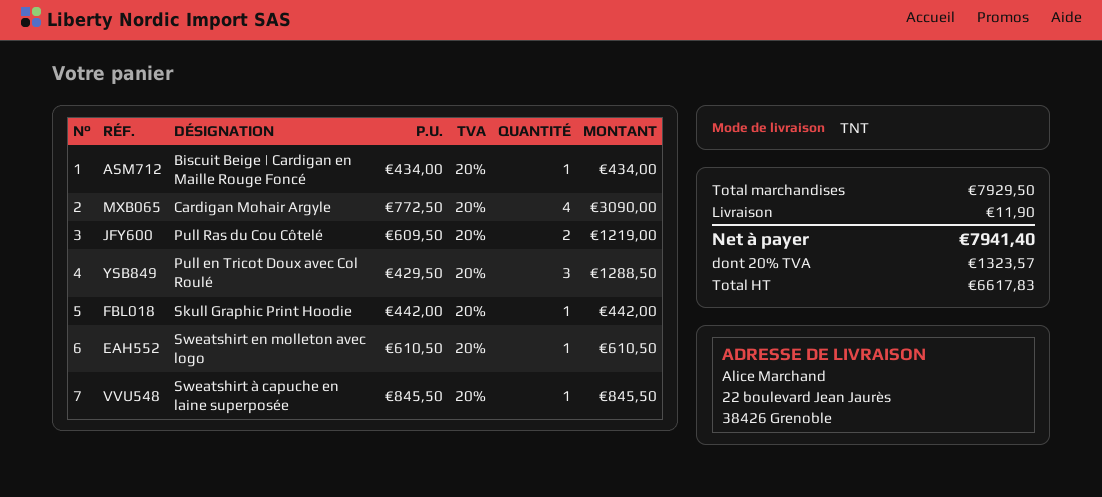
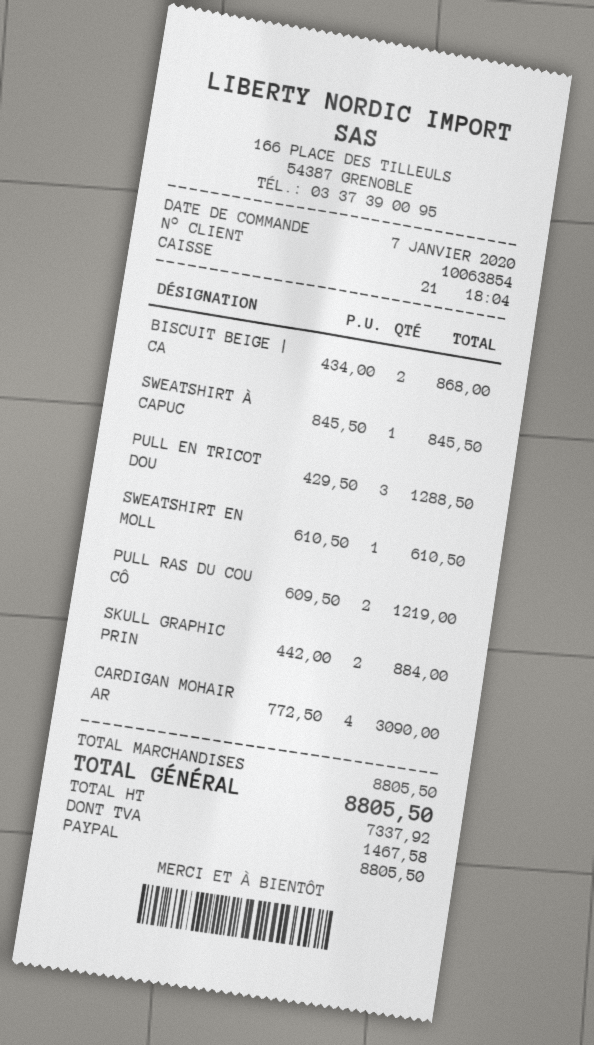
Biscuit Beige | Cardigan en Maille Rouge Foncé: 1 x 434.00 = 434.00 -> 2 x 434.00 = 868.00
Skull Graphic Print Hoodie: 1 x 442.00 = 442.00 -> 2 x 442.00 = 884.00
subtotal: 7929.50 -> 8805.50
shipping: 11.90 -> none
net: 6617.83 -> 7337.92
tax: 1323.57 -> 1467.58
total: 7941.40 -> 8805.50

